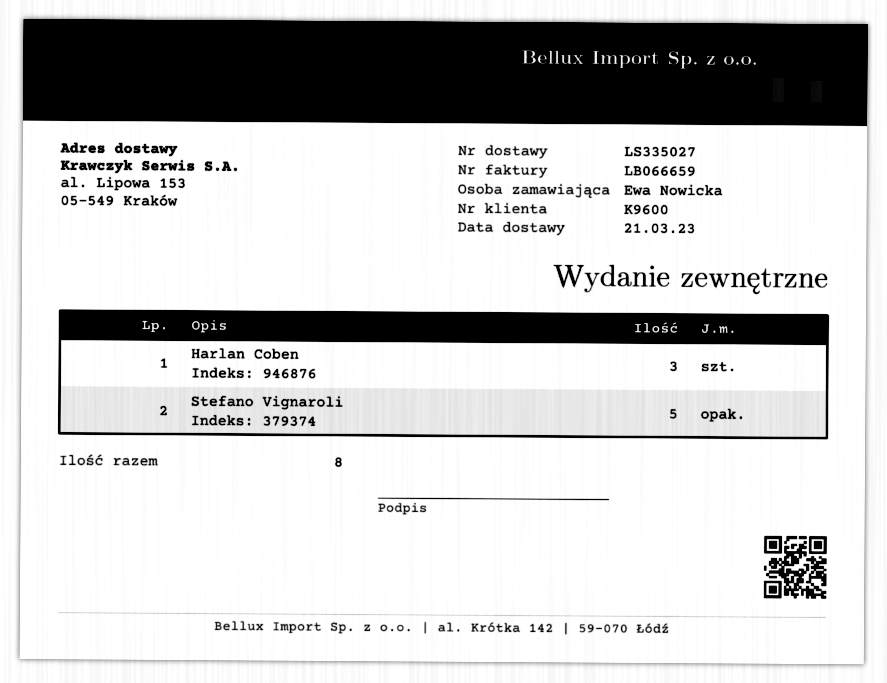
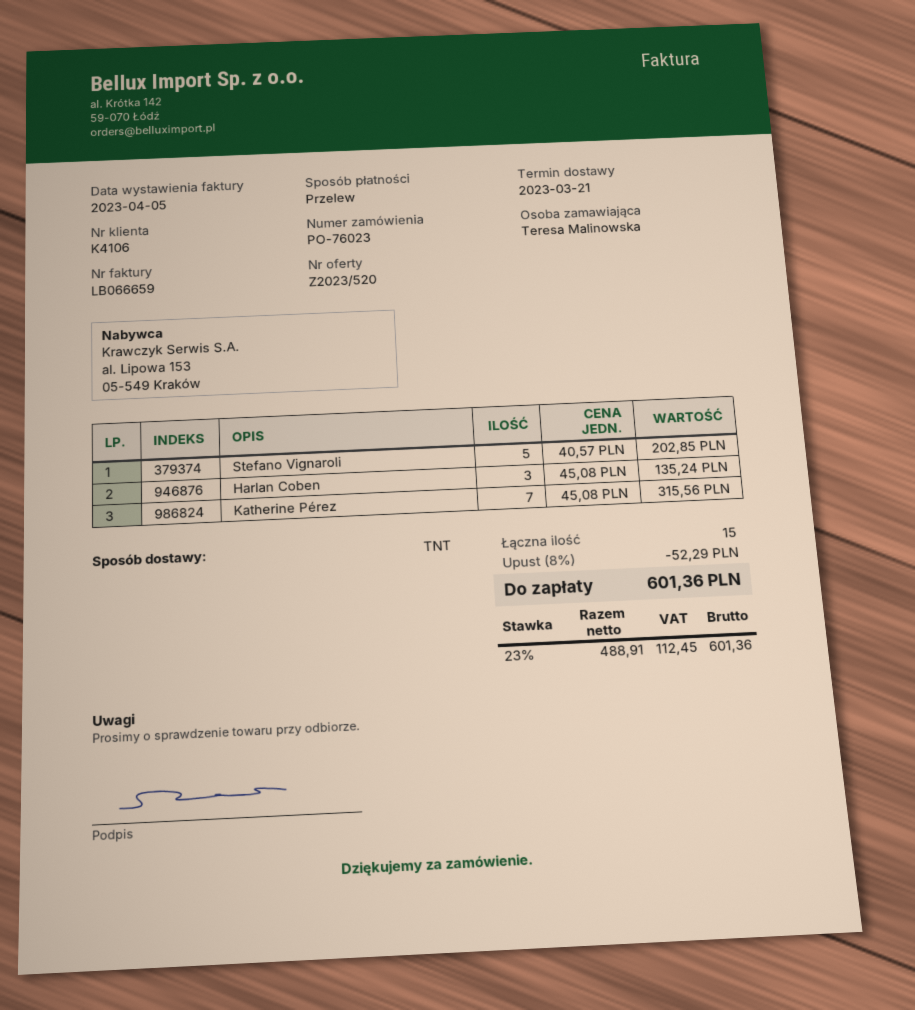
customer number: K9600 -> K4106
ordered by: Ewa Nowicka -> Teresa Malinowska
Katherine Pérez: none -> 7
total quantity: 8 -> 15

